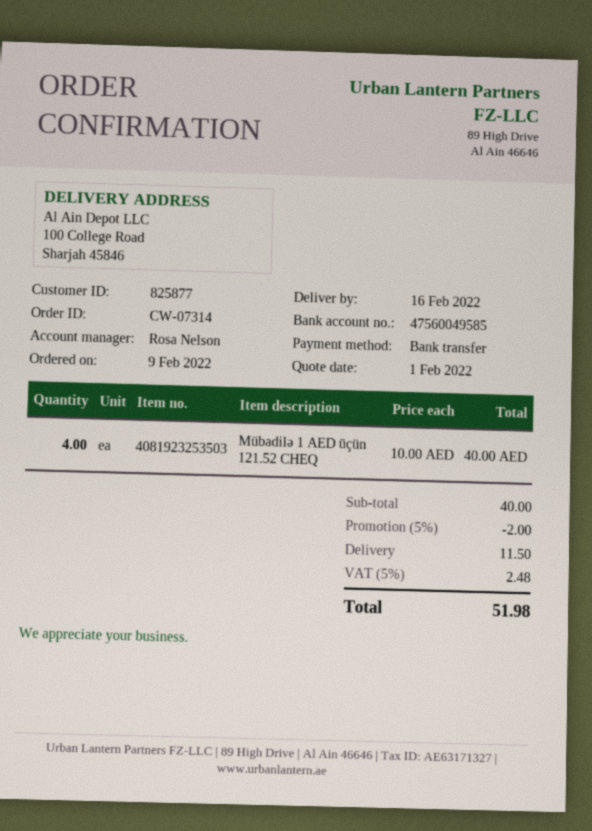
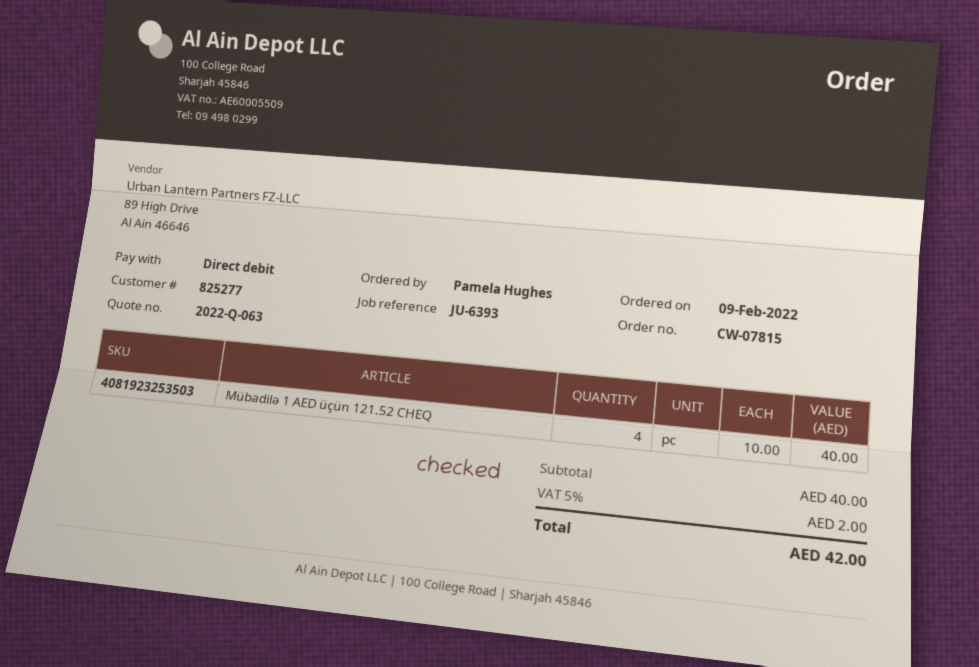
order number: CW-07314 -> CW-07815
customer number: 825877 -> 825277
payment method: bank transfer -> direct debit
discount: 5% = 2.00 -> none
shipping: 11.50 -> none
tax: 5% = 2.48 -> 5% = 2.00
total: 51.98 -> 42.00

